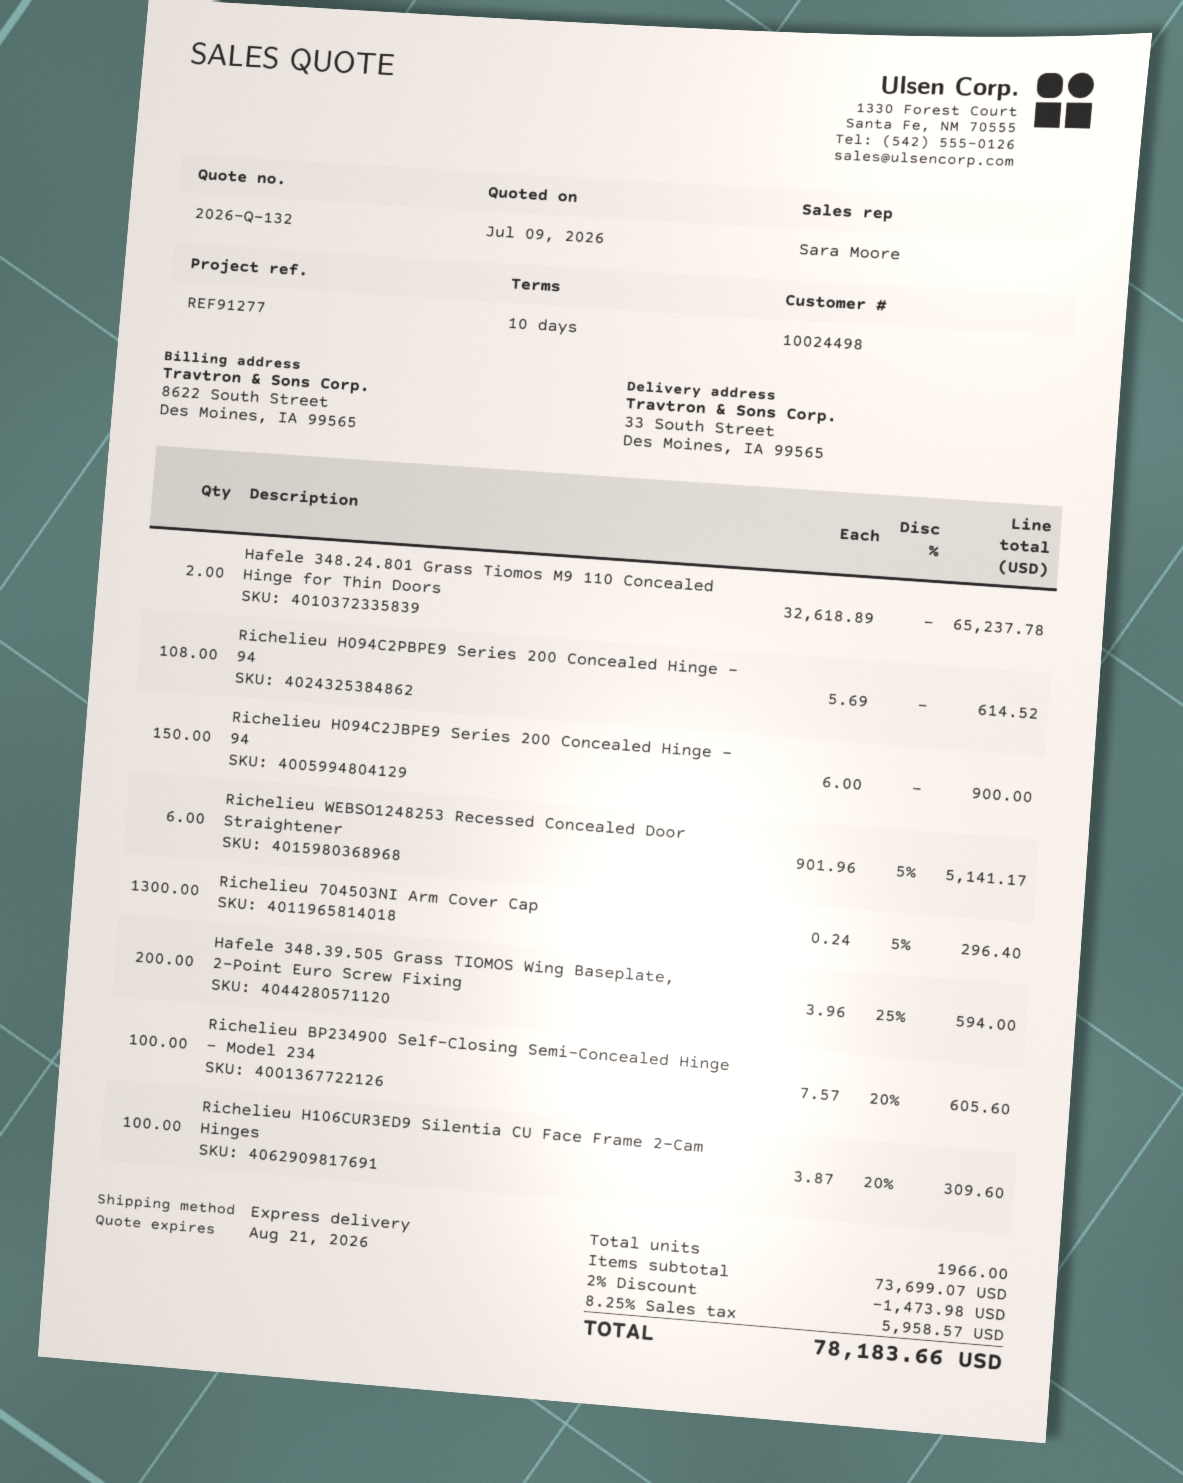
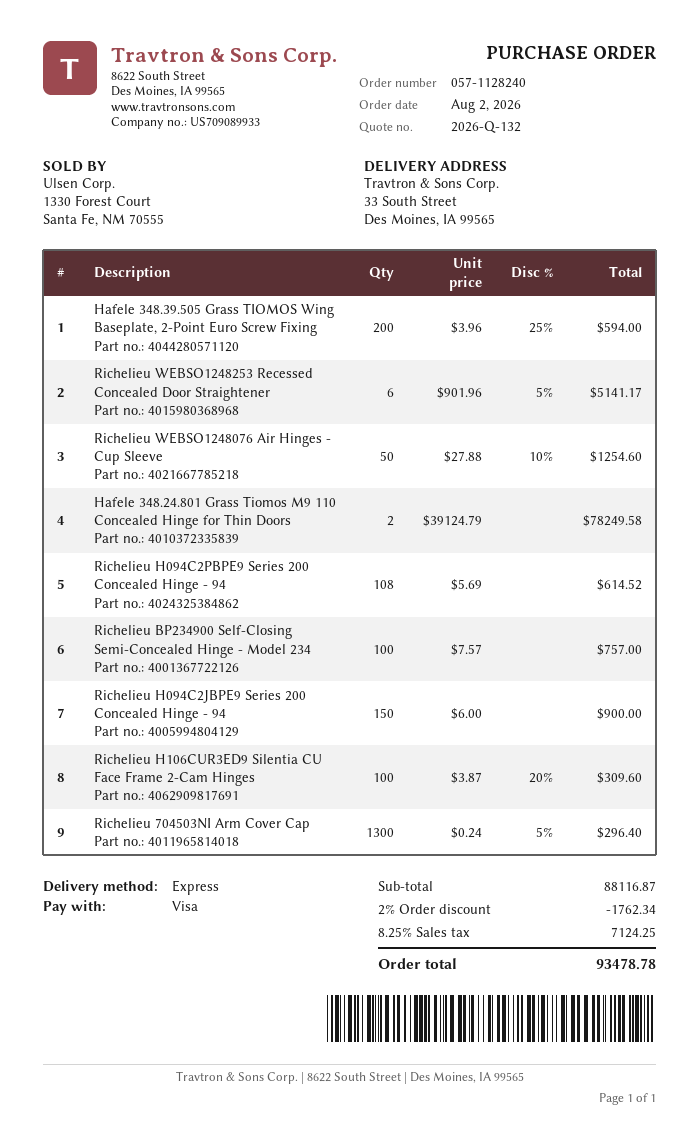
Hafele 348.24.801 Grass Tiomos M9 110 Concealed Hinge for Thin Doors: 2 x 32618.89 = 65237.78 -> 2 x 39124.79 = 78249.58
Richelieu BP234900 Self-Closing Semi-Concealed Hinge - Model 234: 100 x 7.57 - 20% = 605.60 -> 100 x 7.57 = 757.00
Richelieu WEBSO1248076 Air Hinges - Cup Sleeve: none -> 50 x 27.88 - 10% = 1254.60
subtotal: 73699.07 -> 88116.87
discount: 2% = 1473.98 -> 2% = 1762.34
tax: 8.25% = 5958.57 -> 8.25% = 7124.25
total: 78183.66 -> 93478.78

